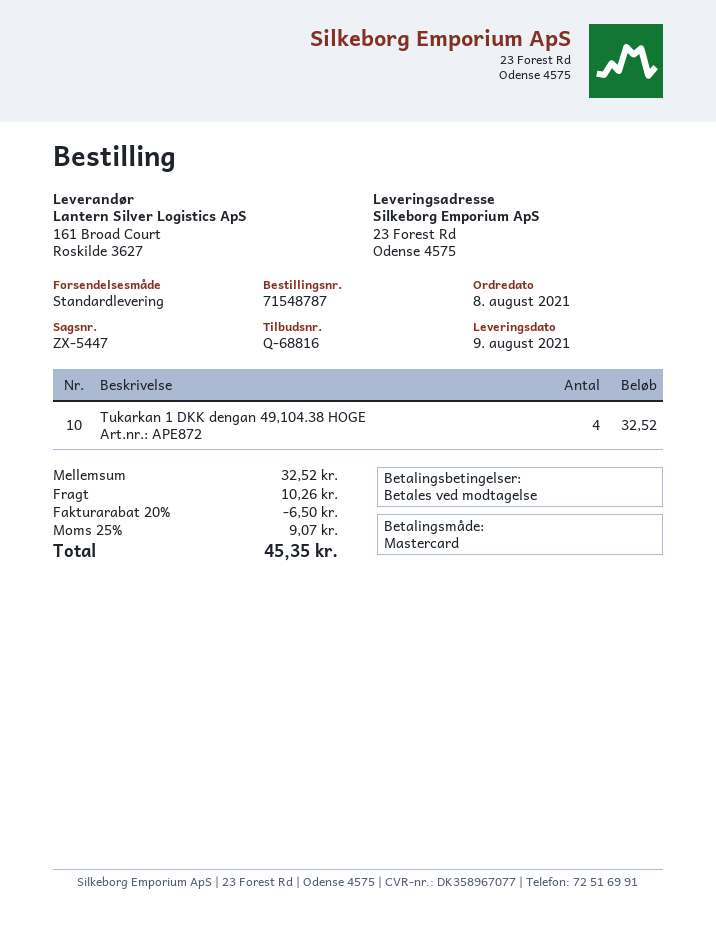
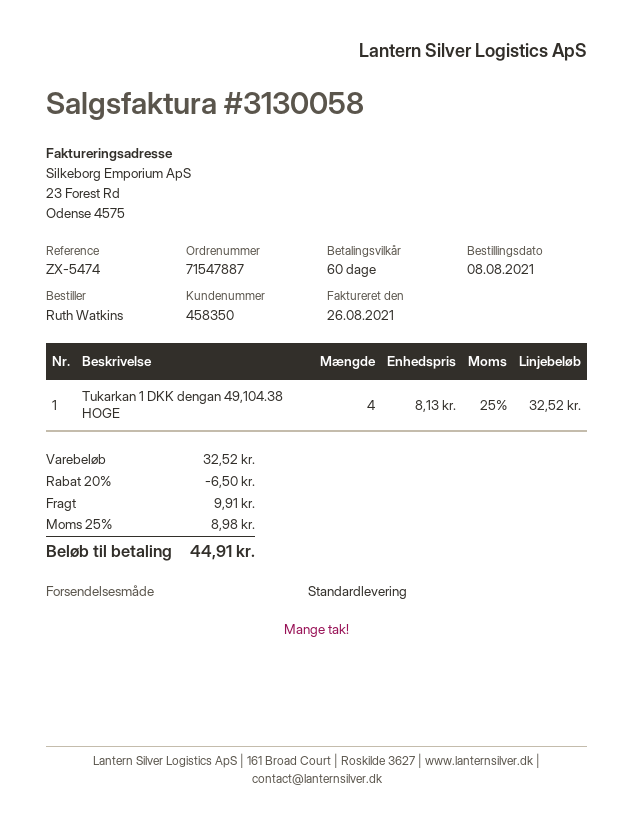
order number: 71548787 -> 71547887
payment terms: on receipt -> 60 days
reference: ZX-5447 -> ZX-5474
shipping: 10.26 -> 9.91
tax: 25% = 9.07 -> 25% = 8.98
total: 45.35 -> 44.91

